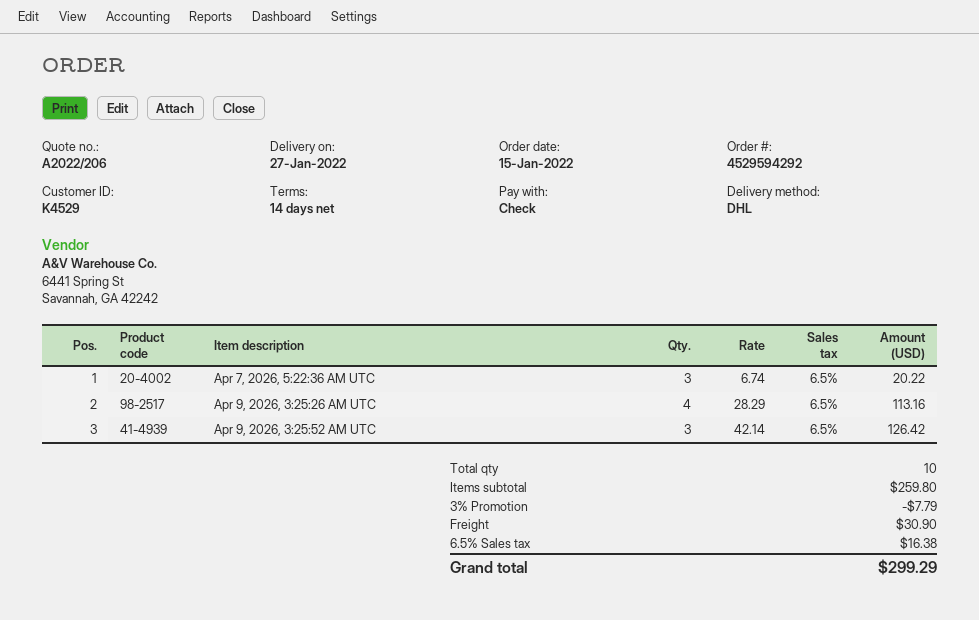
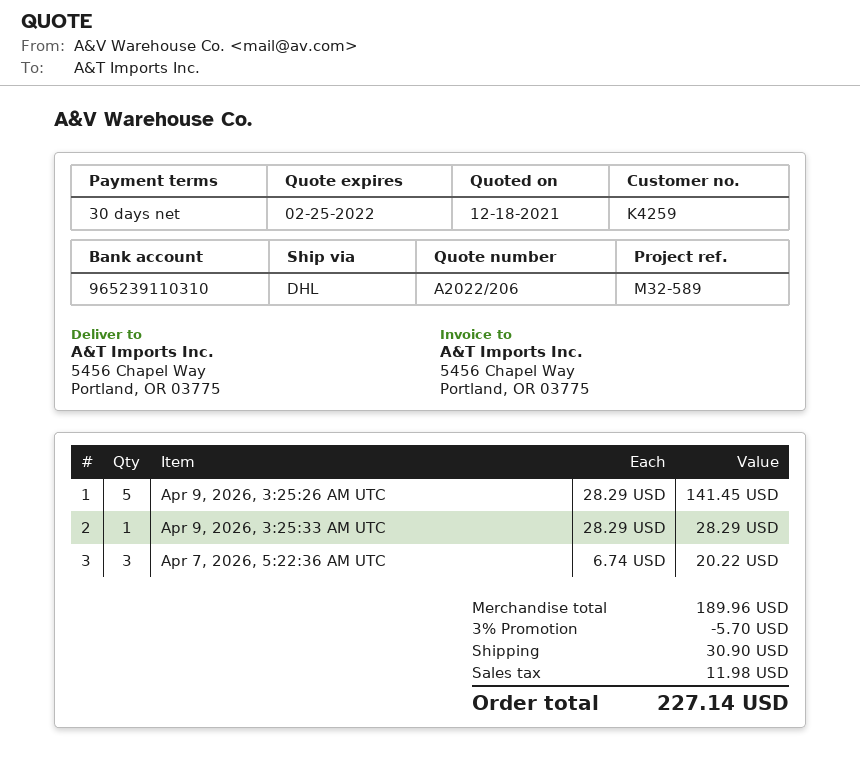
payment terms: 14 days -> 30 days
customer number: K4529 -> K4259
Apr 9, 2026, 3:25:26 AM UTC: 4 x 28.29 = 113.16 -> 5 x 28.29 = 141.45
Apr 9, 2026, 3:25:52 AM UTC: 3 x 42.14 = 126.42 -> none
Apr 9, 2026, 3:25:33 AM UTC: none -> 1 x 28.29 = 28.29
subtotal: 259.80 -> 189.96
discount: 3% = 7.79 -> 3% = 5.70
tax: 16.38 -> 11.98
total: 299.29 -> 227.14

